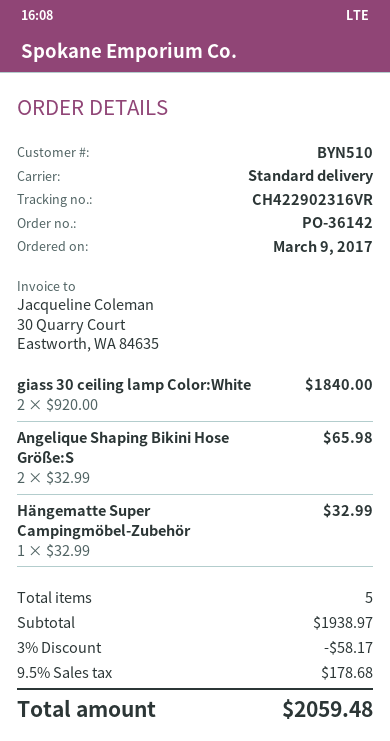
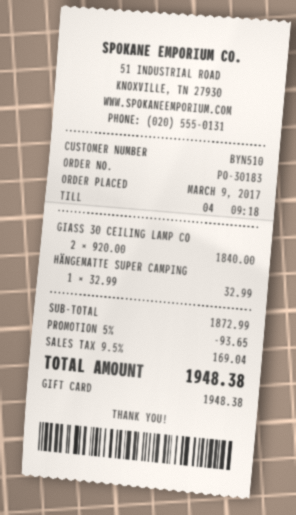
order number: PO-36142 -> PO-30183
Angelique Shaping Bikini Hose Größe:S: 2 x 32.99 = 65.98 -> none
subtotal: 1938.97 -> 1872.99
discount: 3% = 58.17 -> 5% = 93.65
tax: 9.5% = 178.68 -> 9.5% = 169.04
total: 2059.48 -> 1948.38

